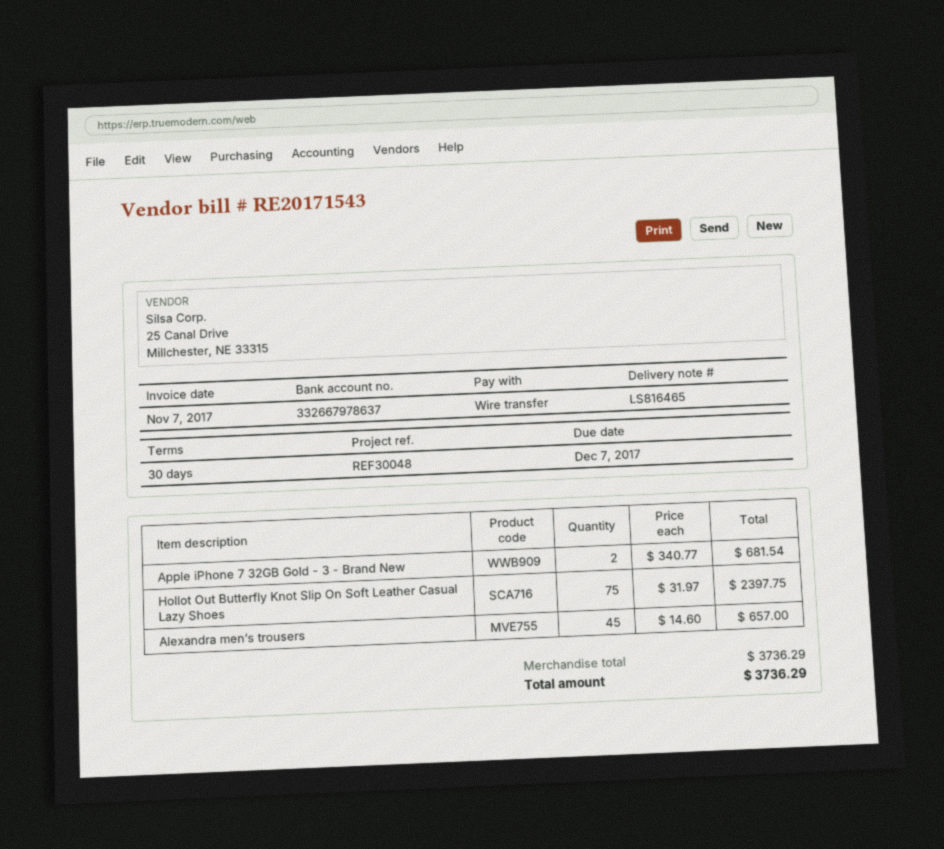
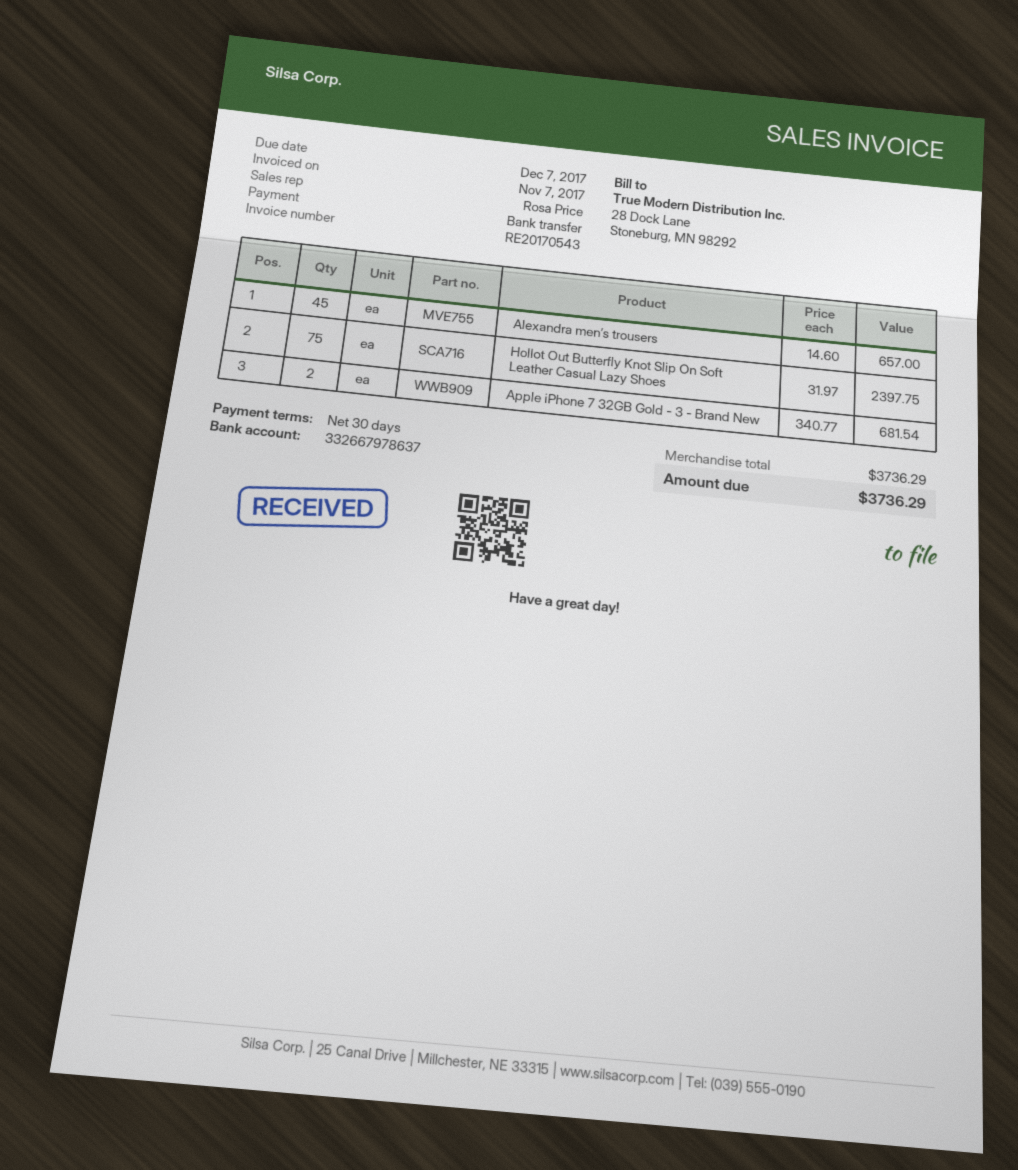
invoice number: RE20171543 -> RE20170543

